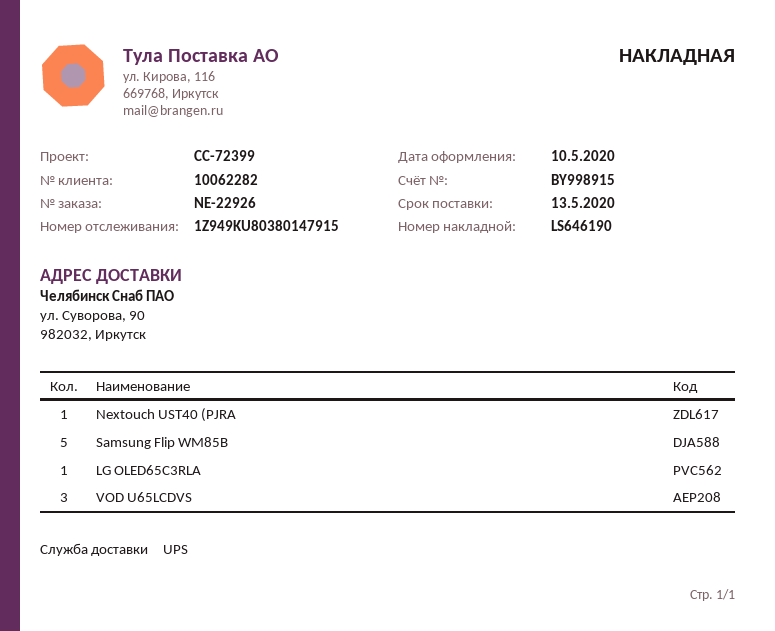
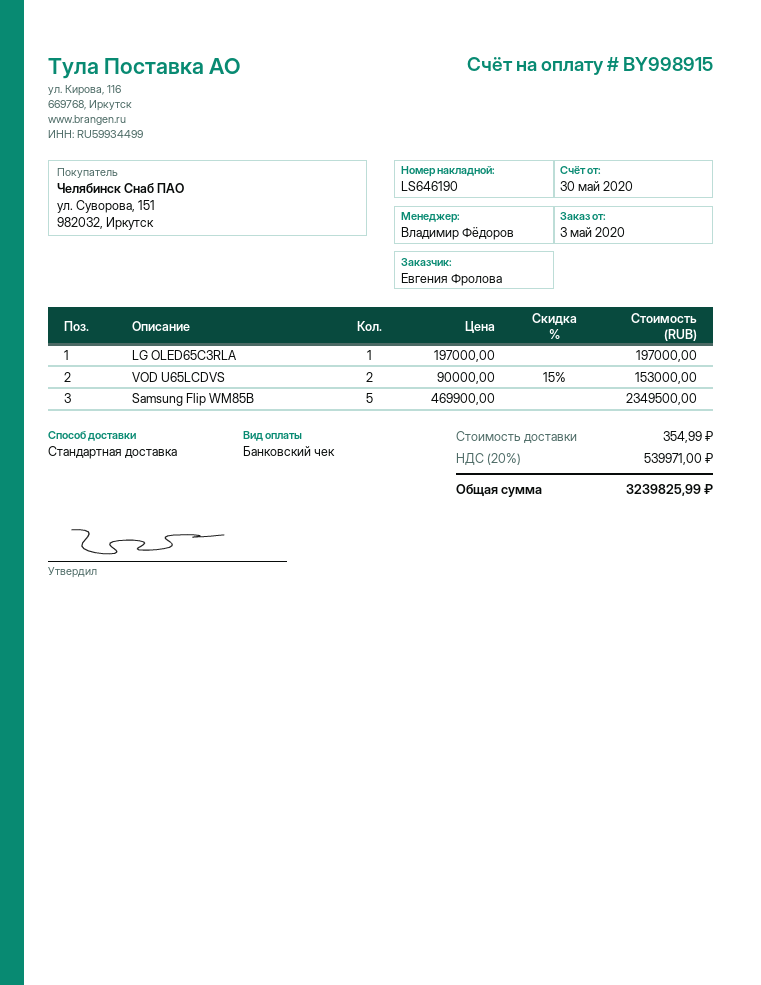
order date: 2020-05-10 -> 2020-05-03
shipping method: UPS -> standard
Nextouch UST40 (PJRA: 1 -> none
VOD U65LCDVS: 3 -> 2

